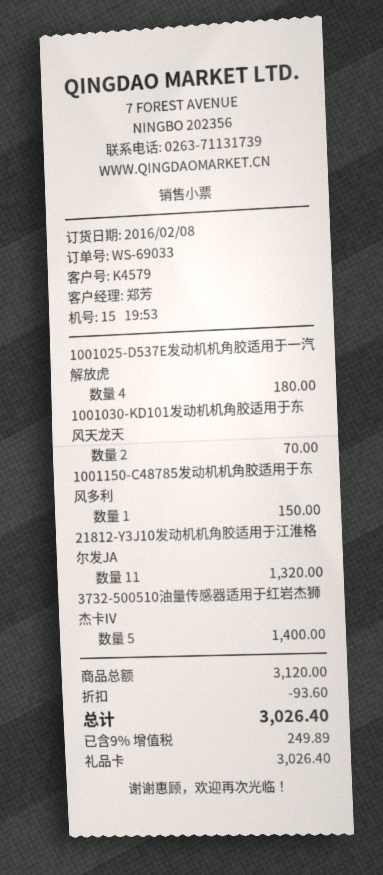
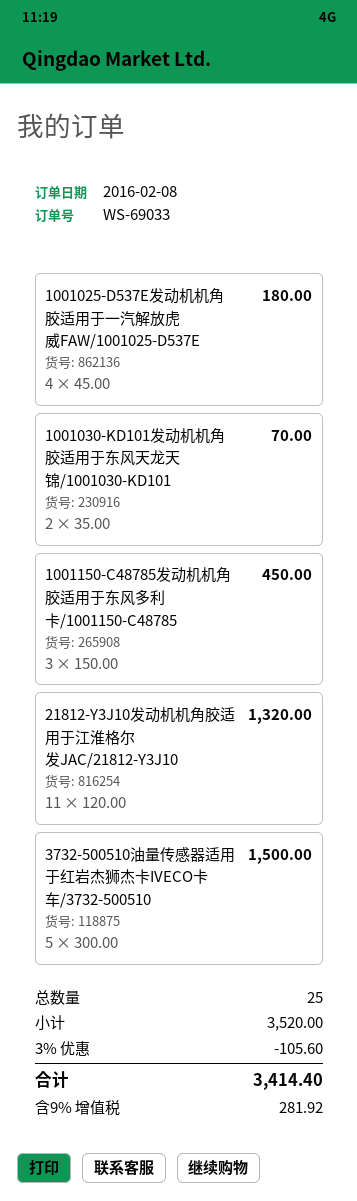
1001150-C48785发动机机角胶适用于东风多利: 1 for 150.00 -> 3 for 450.00
3732-500510油量传感器适用于红岩杰狮杰卡IV: 5 for 1400.00 -> 5 for 1500.00
subtotal: 3120.00 -> 3520.00
discount: 93.60 -> 105.60
tax: 9% = 249.89 -> 9% = 281.92
total: 3026.40 -> 3414.40

